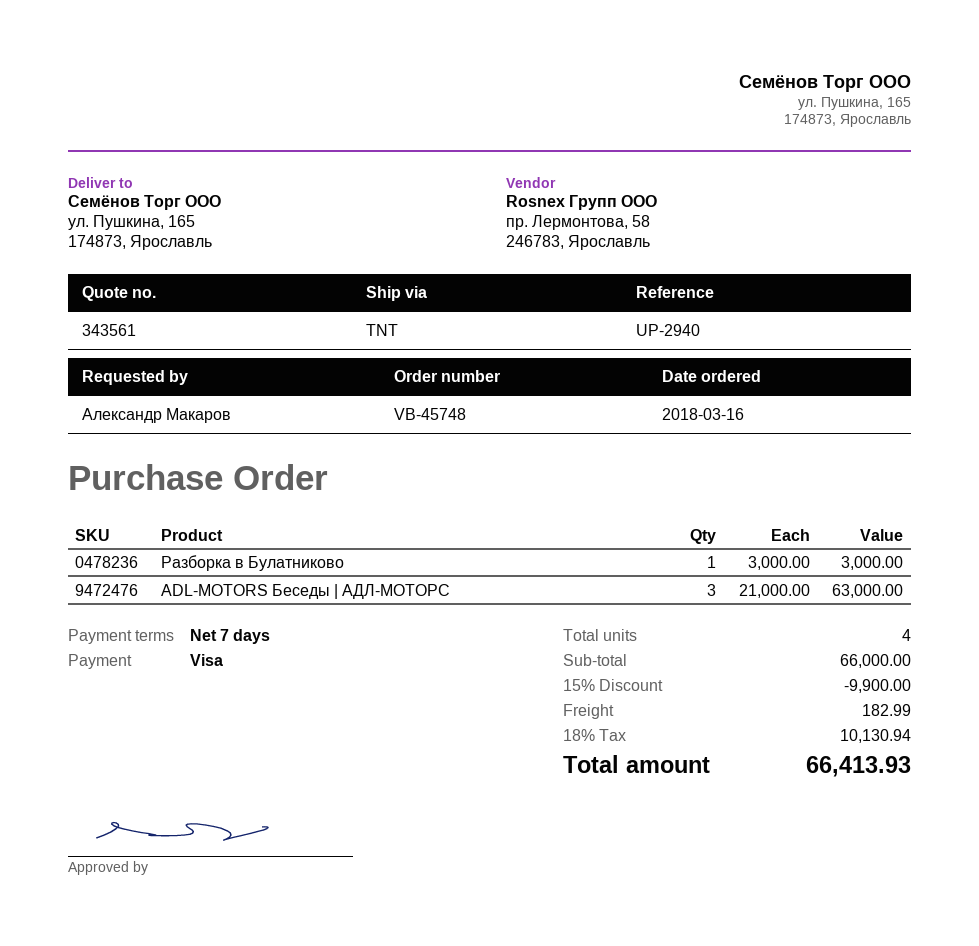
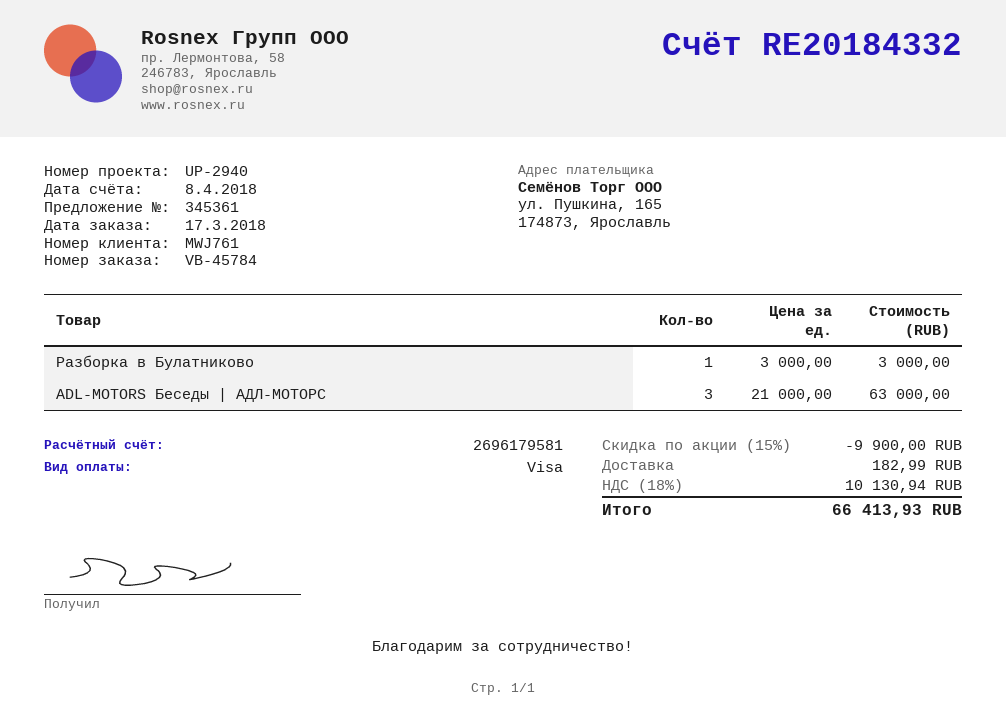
quote number: 343561 -> 345361
order number: VB-45748 -> VB-45784
order date: 2018-03-16 -> 2018-03-17

